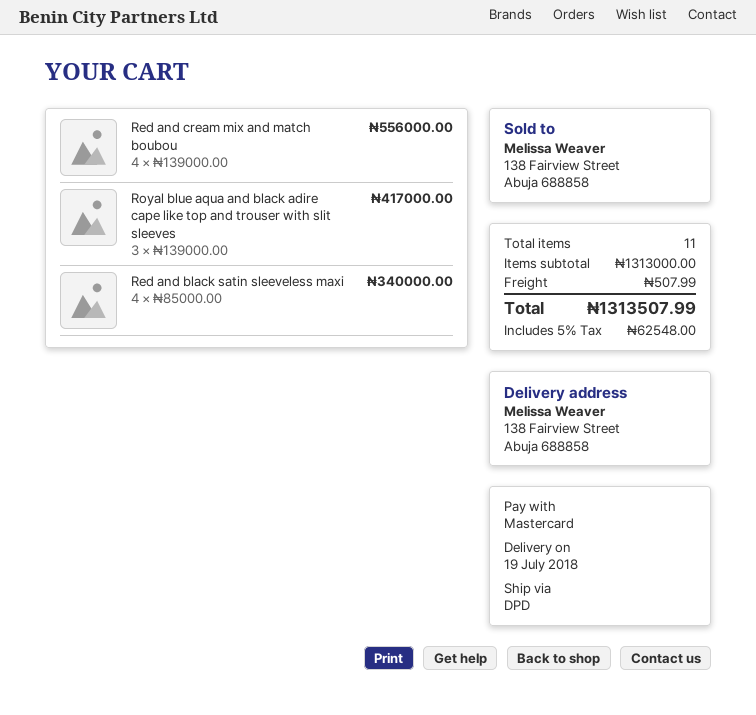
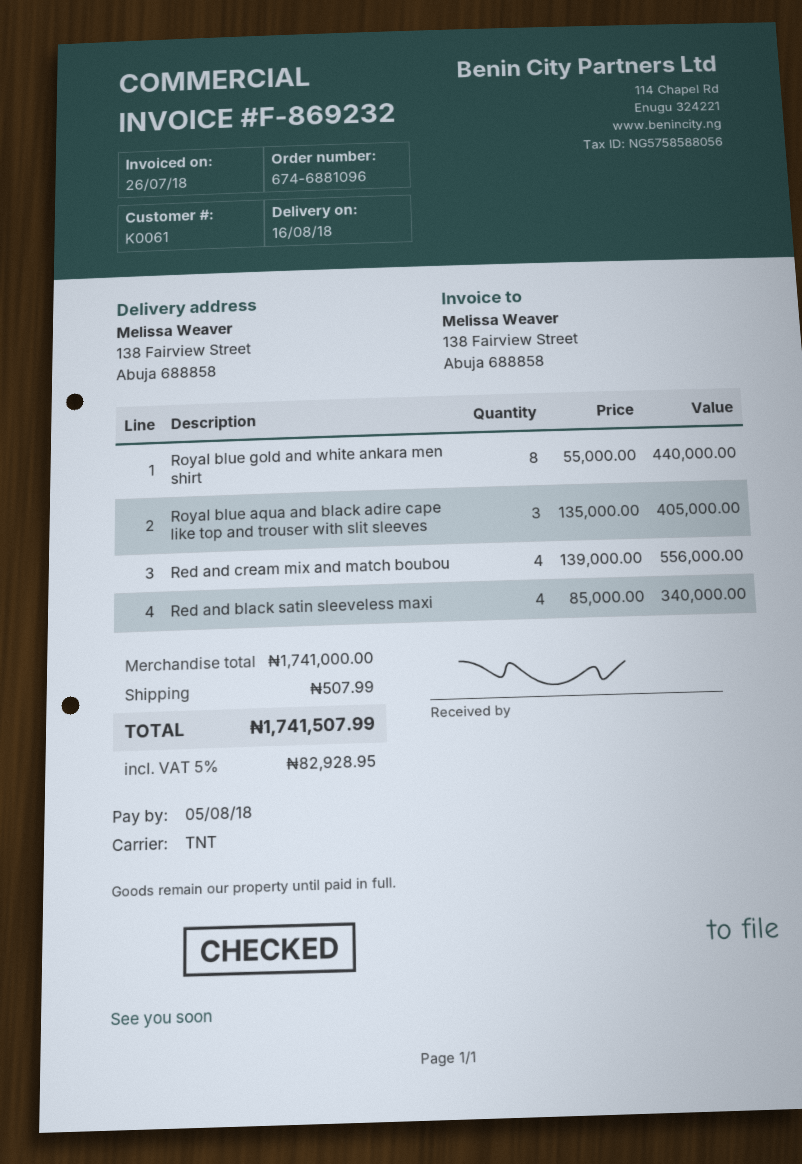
delivery date: 2018-07-19 -> 2018-08-16
shipping method: DPD -> TNT
Royal blue aqua and black adire cape like top and trouser with slit sleeves: 3 x 139000.00 = 417000.00 -> 3 x 135000.00 = 405000.00
Royal blue gold and white ankara men shirt: none -> 8 x 55000.00 = 440000.00
subtotal: 1313000.00 -> 1741000.00
tax: 5% = 62548.00 -> 5% = 82928.95
total: 1313507.99 -> 1741507.99

